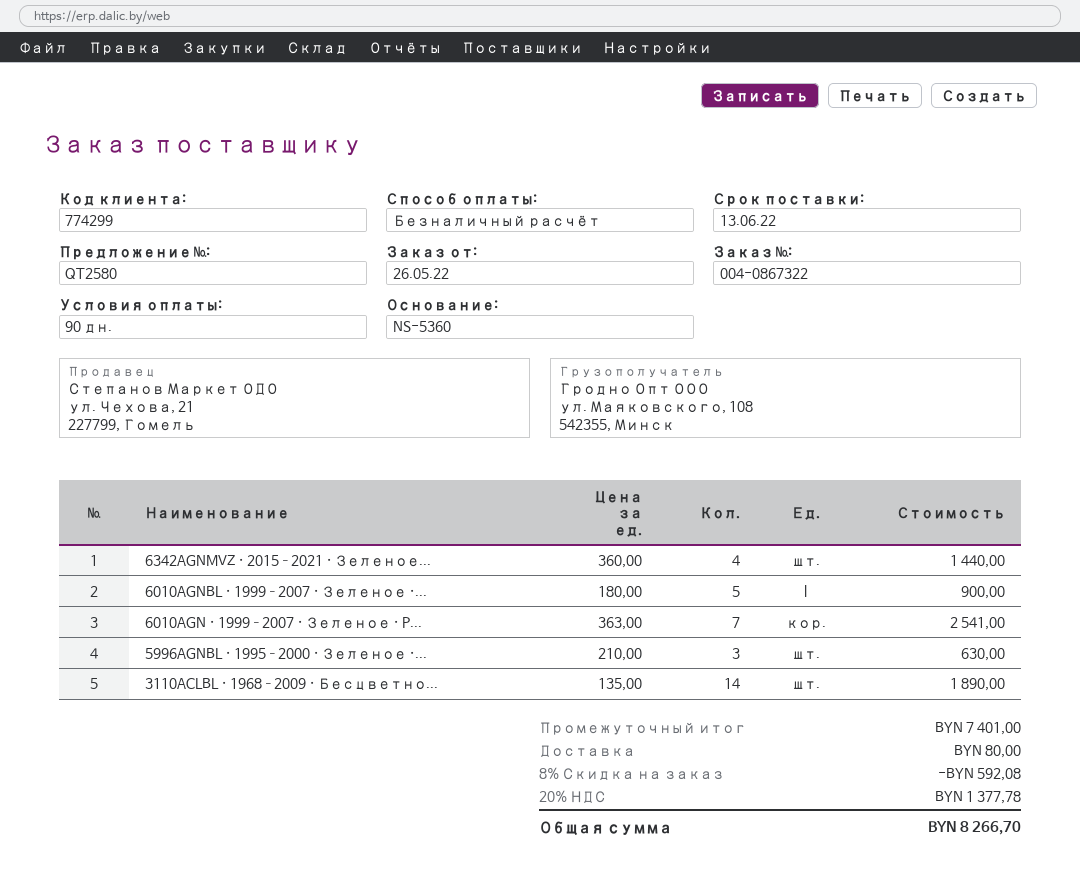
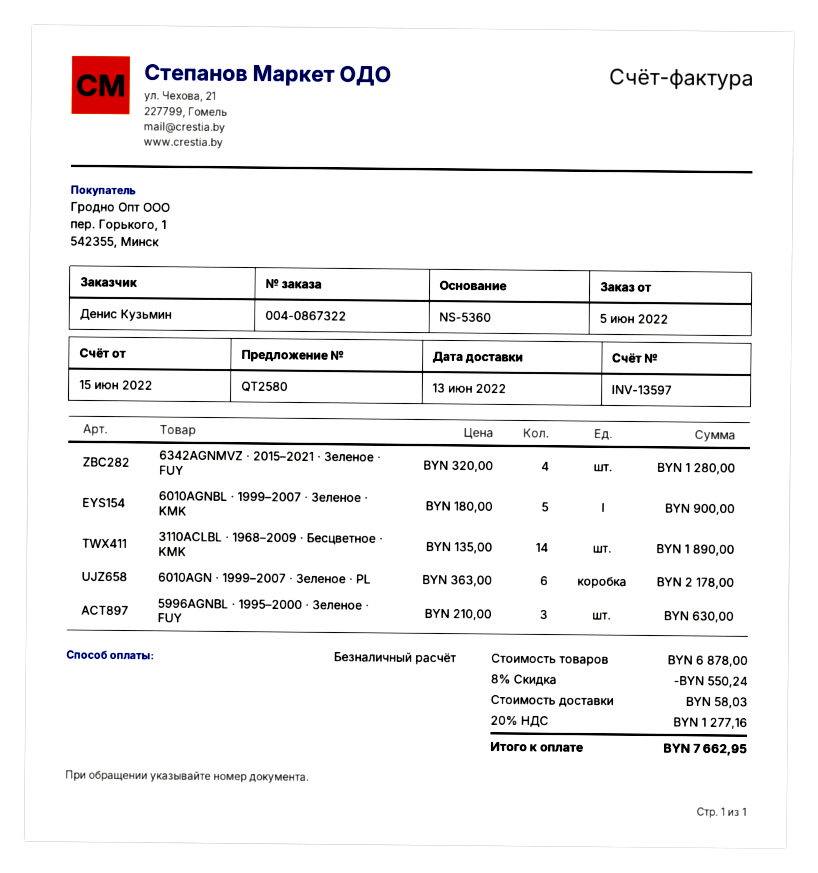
order date: 2022-05-26 -> 2022-06-05
6342AGNMVZ · 2015–2021 · Зеленое...: 4 x 360.00 = 1440.00 -> 4 x 320.00 = 1280.00
6010AGN · 1999–2007 · Зеленое · P...: 7 x 363.00 = 2541.00 -> 6 x 363.00 = 2178.00
subtotal: 7401.00 -> 6878.00
discount: 8% = 592.08 -> 8% = 550.24
shipping: 80.00 -> 58.03
tax: 20% = 1377.78 -> 20% = 1277.16
total: 8266.70 -> 7662.95

